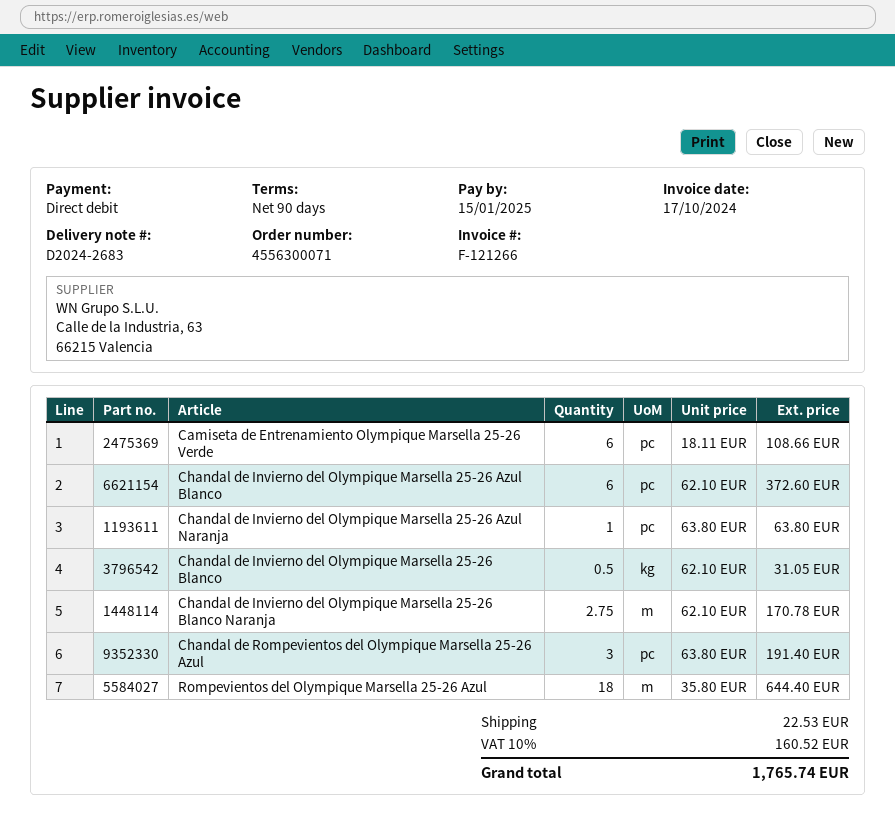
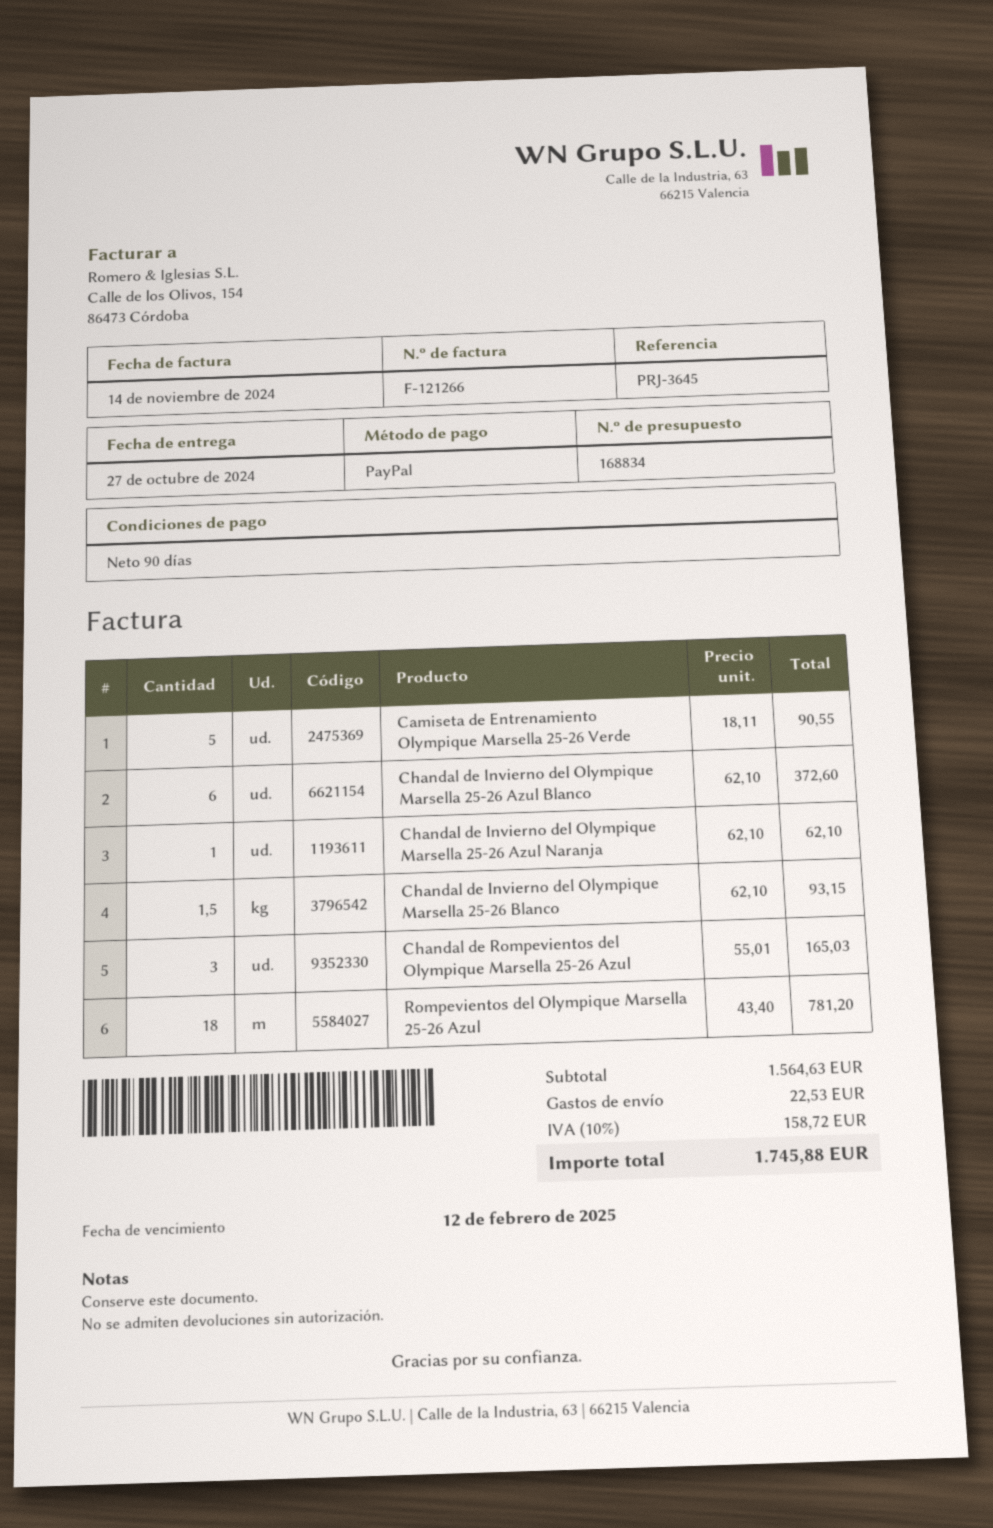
invoice date: 2024-10-17 -> 2024-11-14
due date: 2025-01-15 -> 2025-02-12
payment method: direct debit -> PayPal
Camiseta de Entrenamiento Olympique Marsella 25-26 Verde: 6 x 18.11 = 108.66 -> 5 x 18.11 = 90.55
Chandal de Invierno del Olympique Marsella 25-26 Azul Naranja: 1 x 63.80 = 63.80 -> 1 x 62.10 = 62.10
Chandal de Invierno del Olympique Marsella 25-26 Blanco: 0.5 x 62.10 = 31.05 -> 1.5 x 62.10 = 93.15
Chandal de Invierno del Olympique Marsella 25-26 Blanco Naranja: 2.75 x 62.10 = 170.78 -> none
Chandal de Rompevientos del Olympique Marsella 25-26 Azul: 3 x 63.80 = 191.40 -> 3 x 55.01 = 165.03
Rompevientos del Olympique Marsella 25-26 Azul: 18 x 35.80 = 644.40 -> 18 x 43.40 = 781.20
tax: 10% = 160.52 -> 10% = 158.72
total: 1765.74 -> 1745.88

